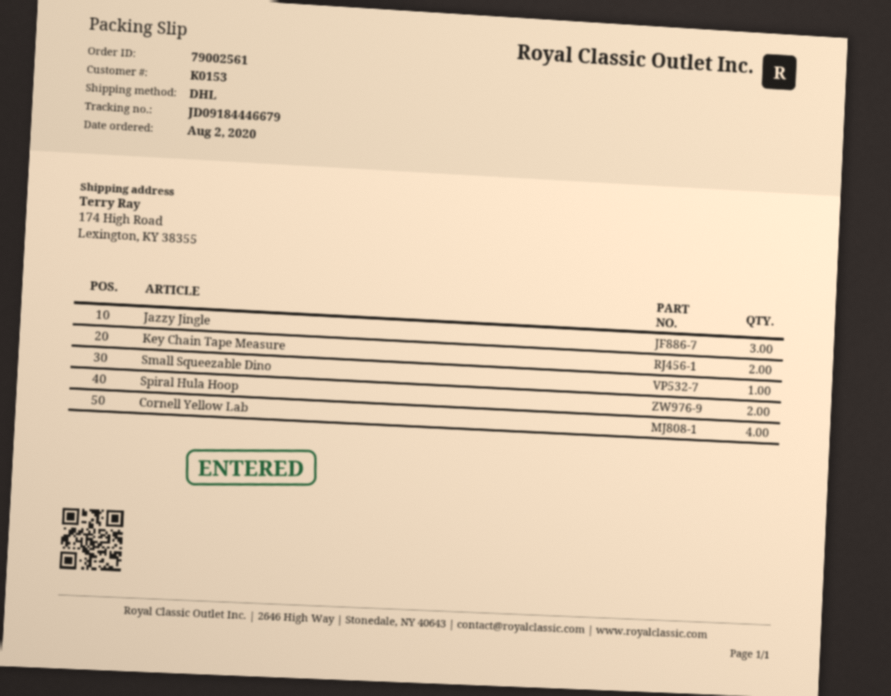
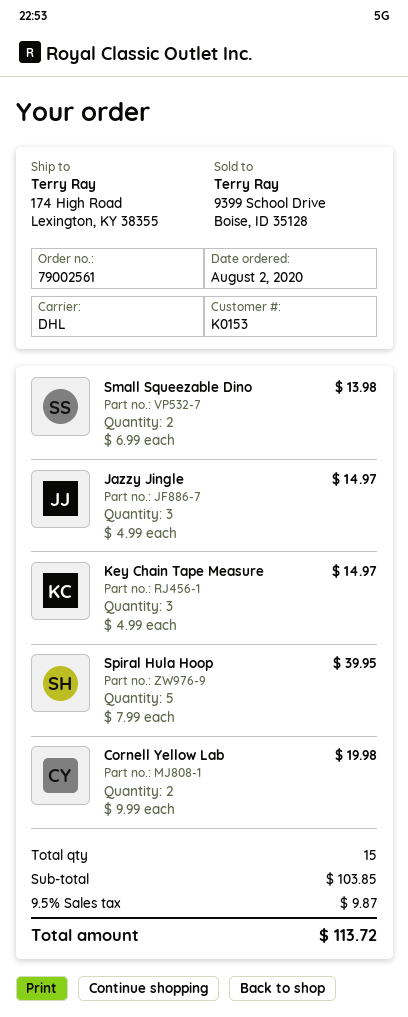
Key Chain Tape Measure: 2 -> 3
Small Squeezable Dino: 1 -> 2
Spiral Hula Hoop: 2 -> 5
Cornell Yellow Lab: 4 -> 2

